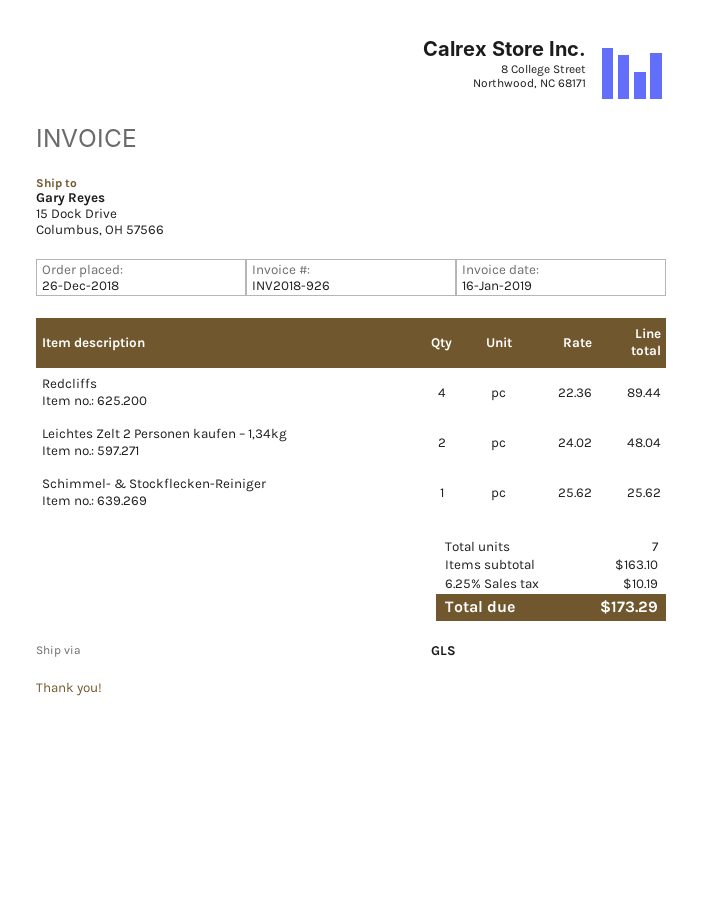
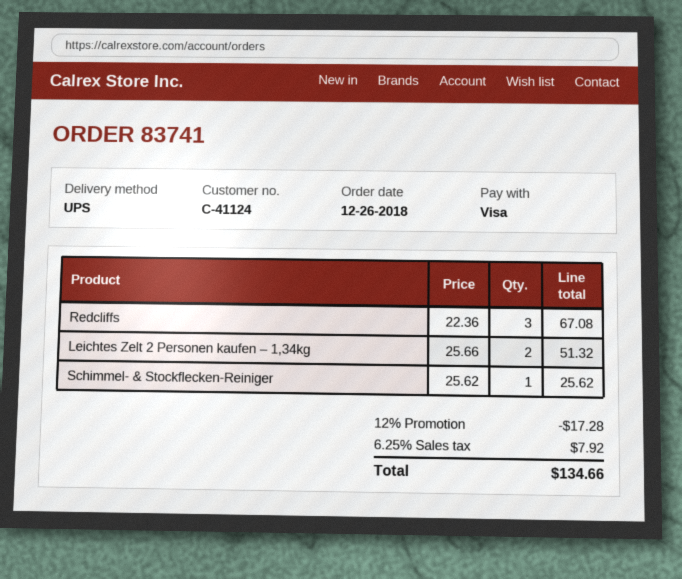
shipping method: GLS -> UPS
Redcliffs: 4 x 22.36 = 89.44 -> 3 x 22.36 = 67.08
Leichtes Zelt 2 Personen kaufen – 1,34kg: 2 x 24.02 = 48.04 -> 2 x 25.66 = 51.32
discount: none -> 12% = 17.28
tax: 6.25% = 10.19 -> 6.25% = 7.92
total: 173.29 -> 134.66

